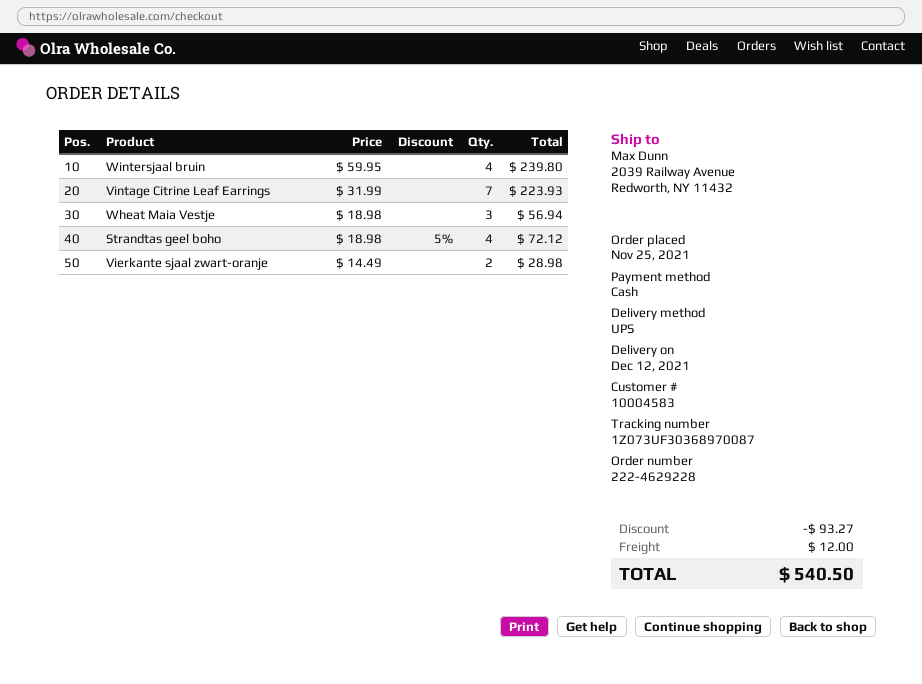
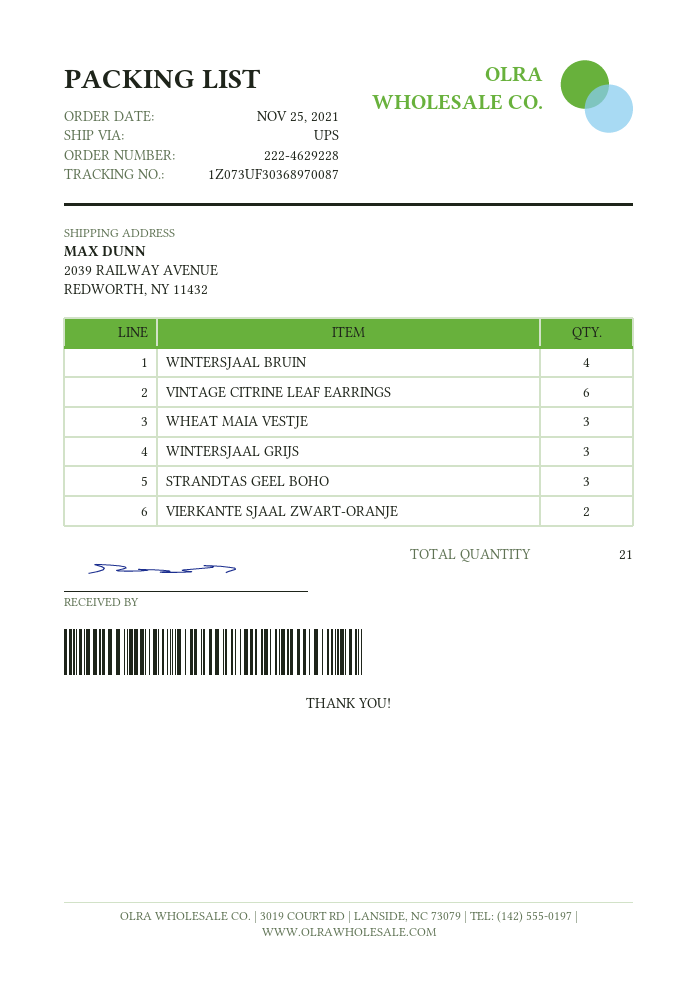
Vintage Citrine Leaf Earrings: 7 -> 6
Strandtas geel boho: 4 -> 3
WINTERSJAAL GRIJS: none -> 3

